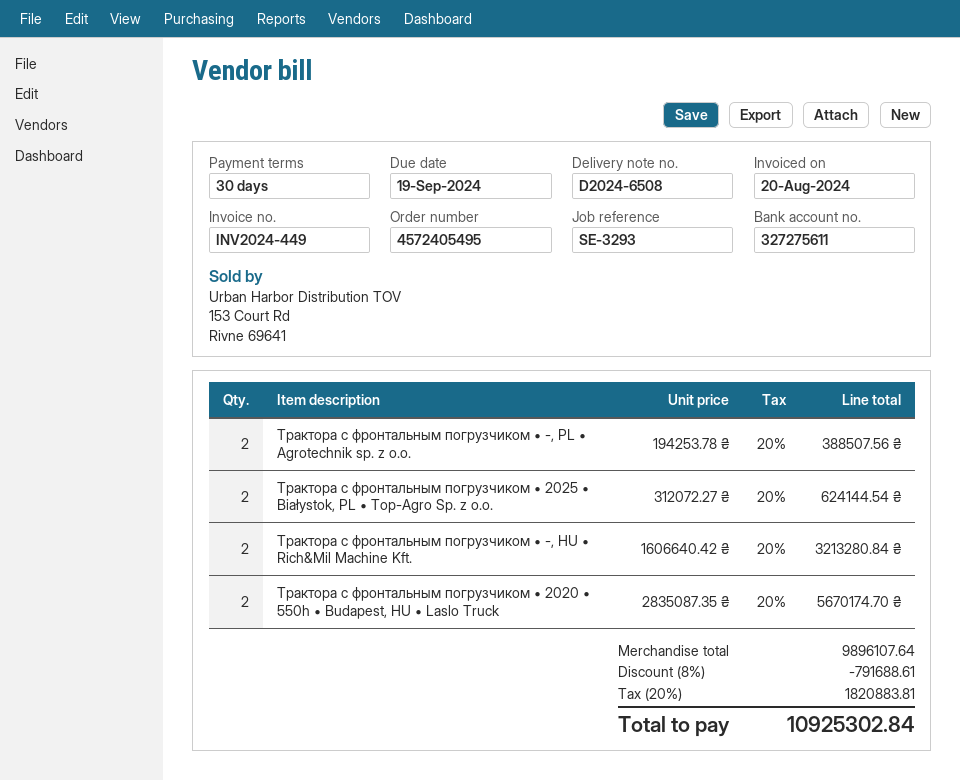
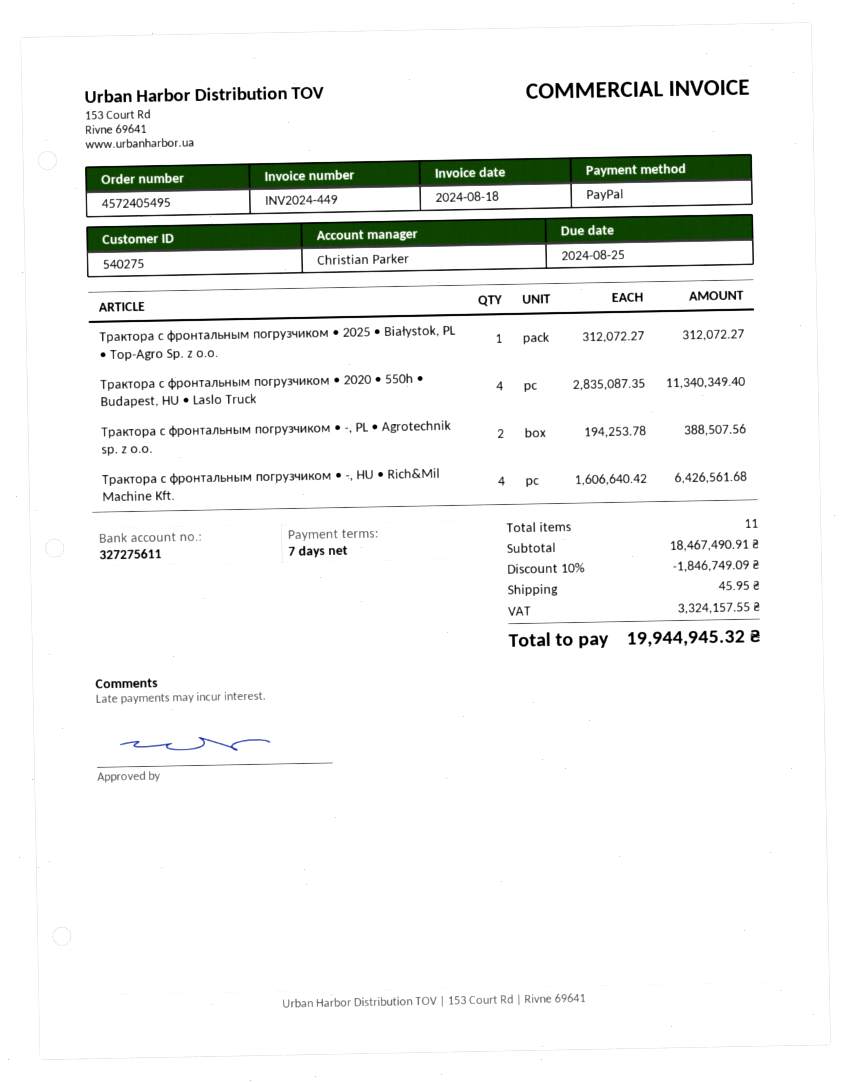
invoice date: 2024-08-20 -> 2024-08-18
payment terms: 30 days -> 7 days
due date: 2024-09-19 -> 2024-08-25
Трактора с фронтальным погрузчиком • 2025 • Białystok, PL • Top-Agro Sp. z o.o.: 2 x 312072.27 = 624144.54 -> 1 x 312072.27 = 312072.27
Трактора с фронтальным погрузчиком • -, HU • Rich&Mil Machine Kft.: 2 x 1606640.42 = 3213280.84 -> 4 x 1606640.42 = 6426561.68
Трактора с фронтальным погрузчиком • 2020 • 550h • Budapest, HU • Laslo Truck: 2 x 2835087.35 = 5670174.70 -> 4 x 2835087.35 = 11340349.40
subtotal: 9896107.64 -> 18467490.91
discount: 8% = 791688.61 -> 10% = 1846749.09
shipping: none -> 45.95
tax: 1820883.81 -> 3324157.55
total: 10925302.84 -> 19944945.32

